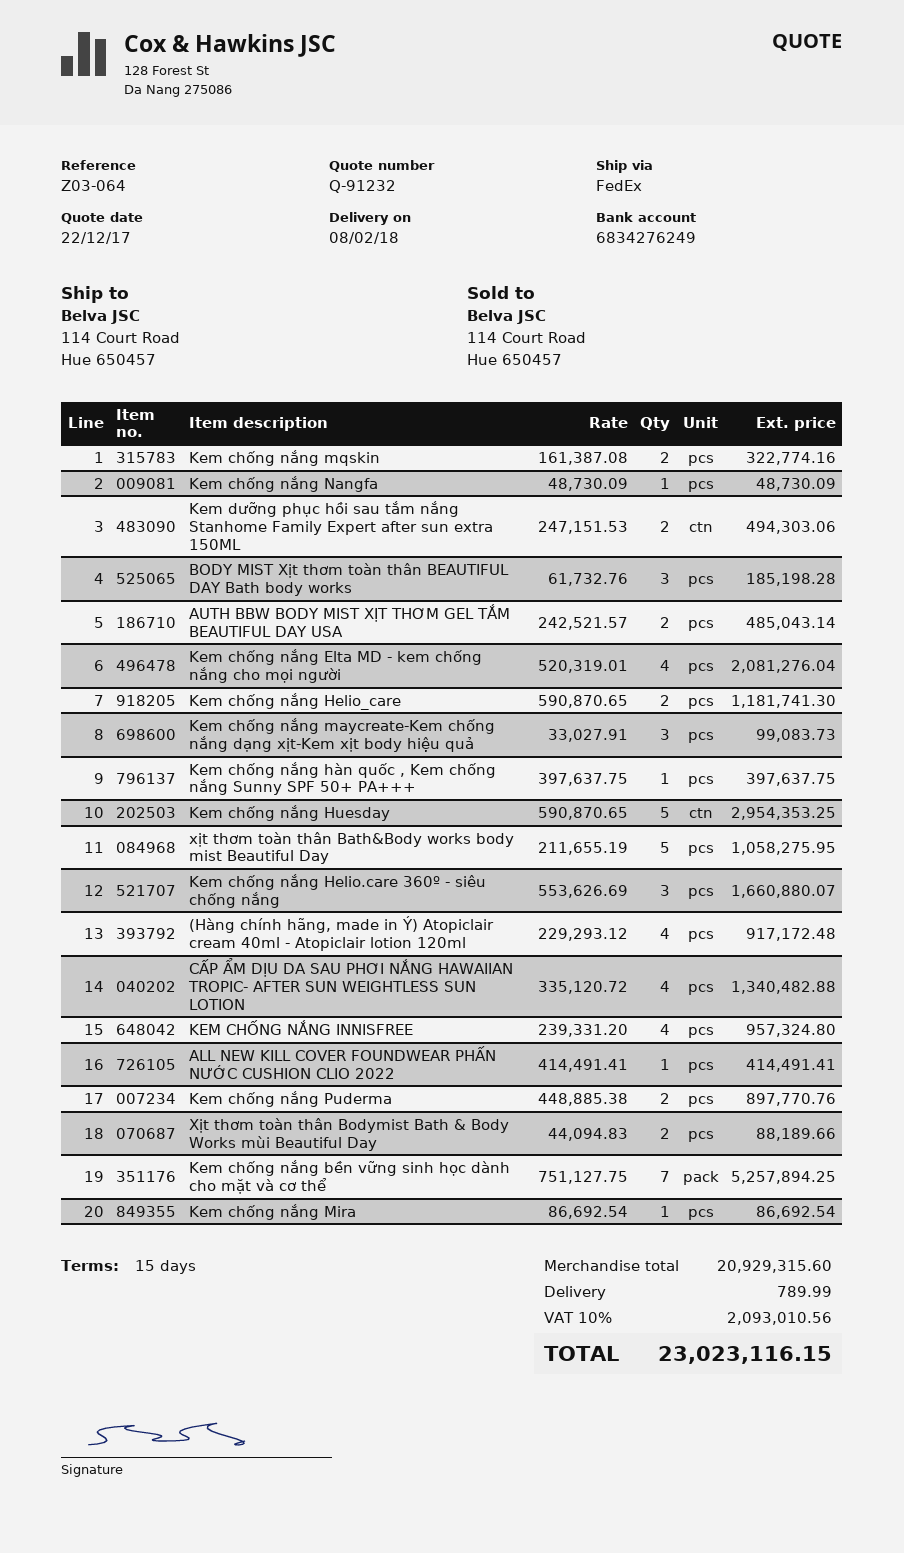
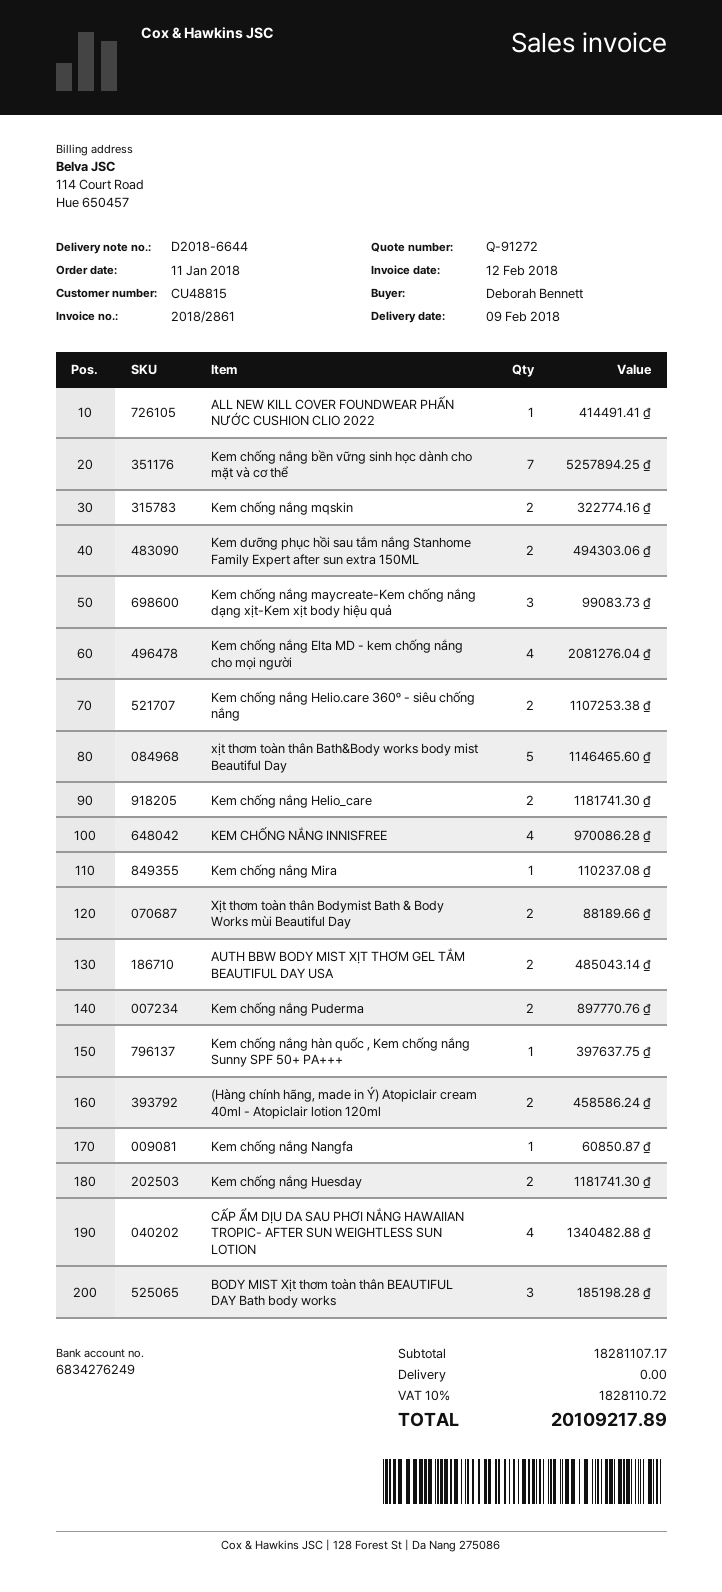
quote number: Q-91232 -> Q-91272
delivery date: 2018-02-08 -> 2018-02-09
Kem chống nắng Nangfa: 1 for 48730.09 -> 1 for 60850.87
Kem chống nắng Huesday: 5 for 2954353.25 -> 2 for 1181741.30
xịt thơm toàn thân Bath&Body works body mist Beautiful Day: 5 for 1058275.95 -> 5 for 1146465.60
Kem chống nắng Helio.care 360º - siêu chống nắng: 3 for 1660880.07 -> 2 for 1107253.38
(Hàng chính hãng, made in Ý) Atopiclair cream 40ml - Atopiclair lotion 120ml: 4 for 917172.48 -> 2 for 458586.24
KEM CHỐNG NẮNG INNISFREE: 4 for 957324.80 -> 4 for 970086.28
Kem chống nắng Mira: 1 for 86692.54 -> 1 for 110237.08
subtotal: 20929315.60 -> 18281107.17
shipping: 789.99 -> 0.00
tax: 10% = 2093010.56 -> 10% = 1828110.72
total: 23023116.15 -> 20109217.89

